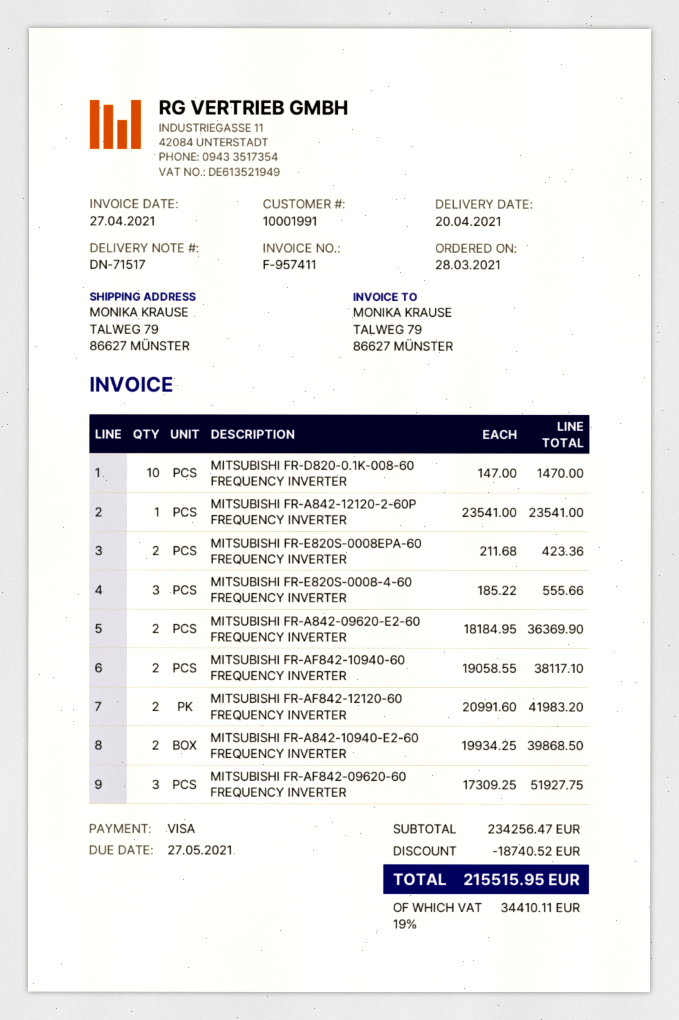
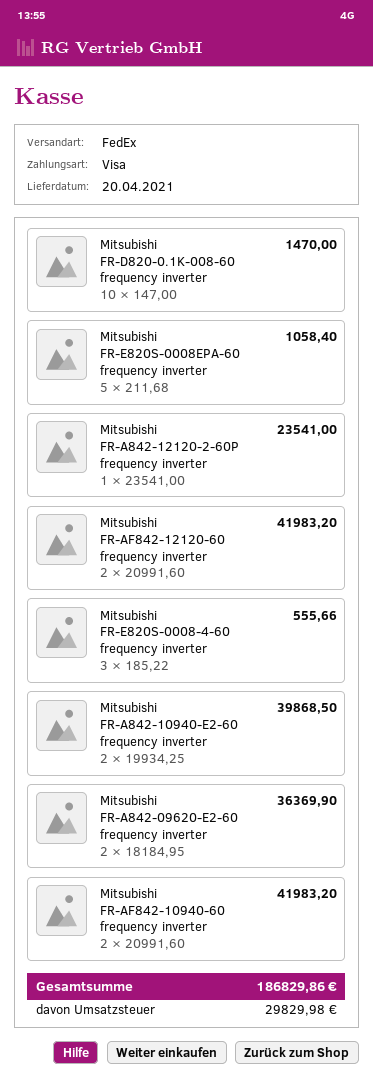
MITSUBISHI FR-E820S-0008EPA-60 FREQUENCY INVERTER: 2 x 211.68 = 423.36 -> 5 x 211.68 = 1058.40
MITSUBISHI FR-AF842-10940-60 FREQUENCY INVERTER: 2 x 19058.55 = 38117.10 -> 2 x 20991.60 = 41983.20
MITSUBISHI FR-AF842-09620-60 FREQUENCY INVERTER: 3 x 17309.25 = 51927.75 -> none
discount: 18740.52 -> none
tax: 34410.11 -> 29829.98
total: 215515.95 -> 186829.86

